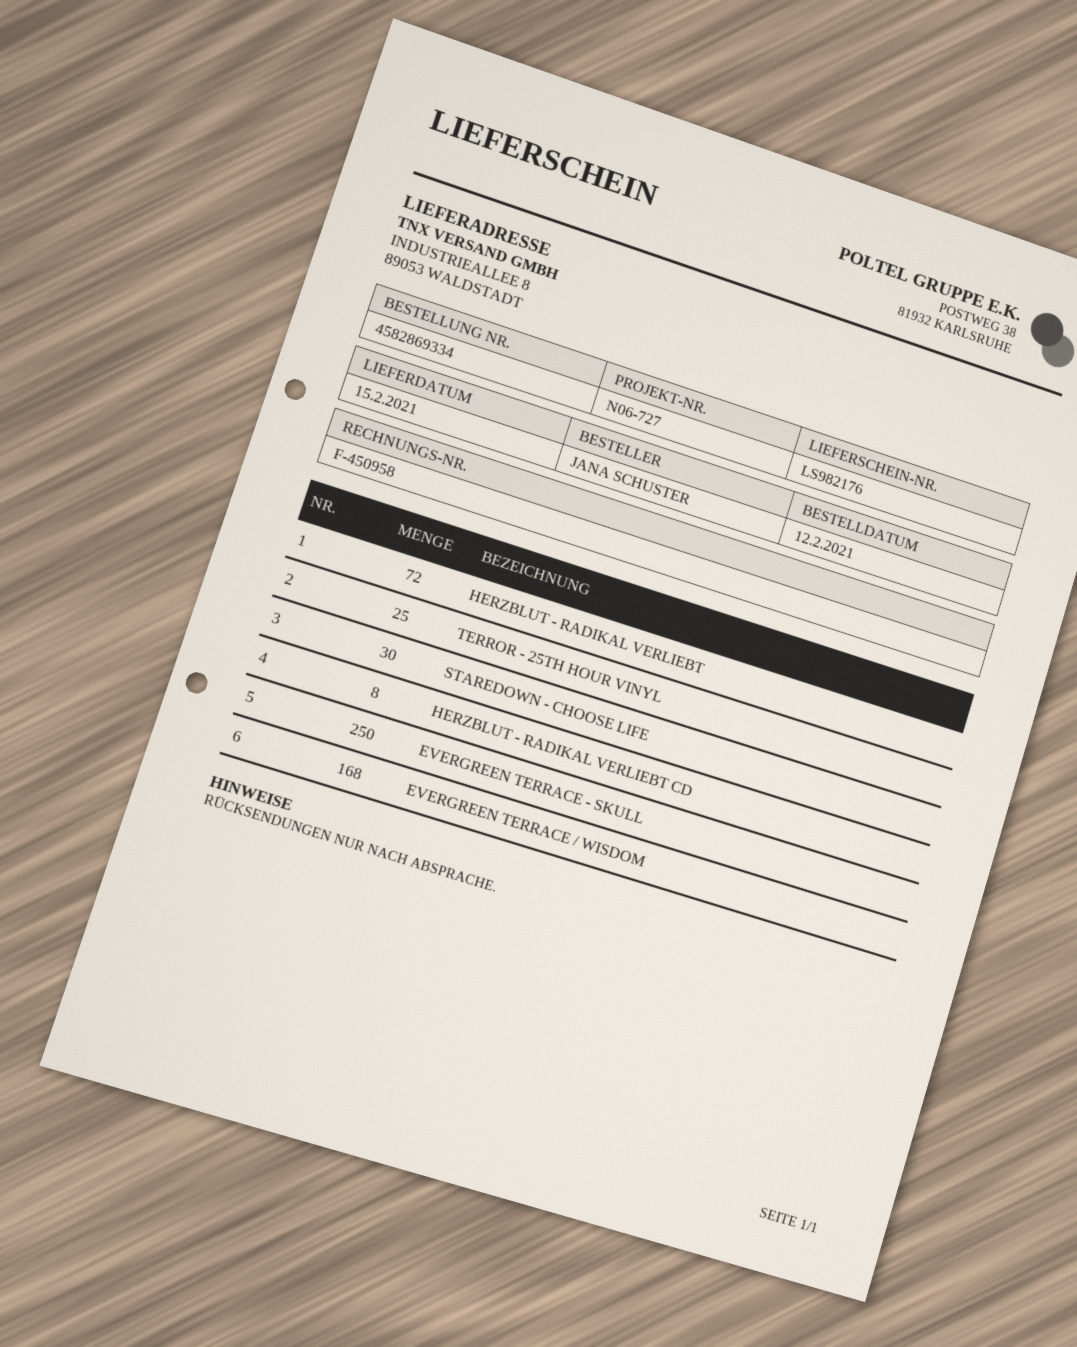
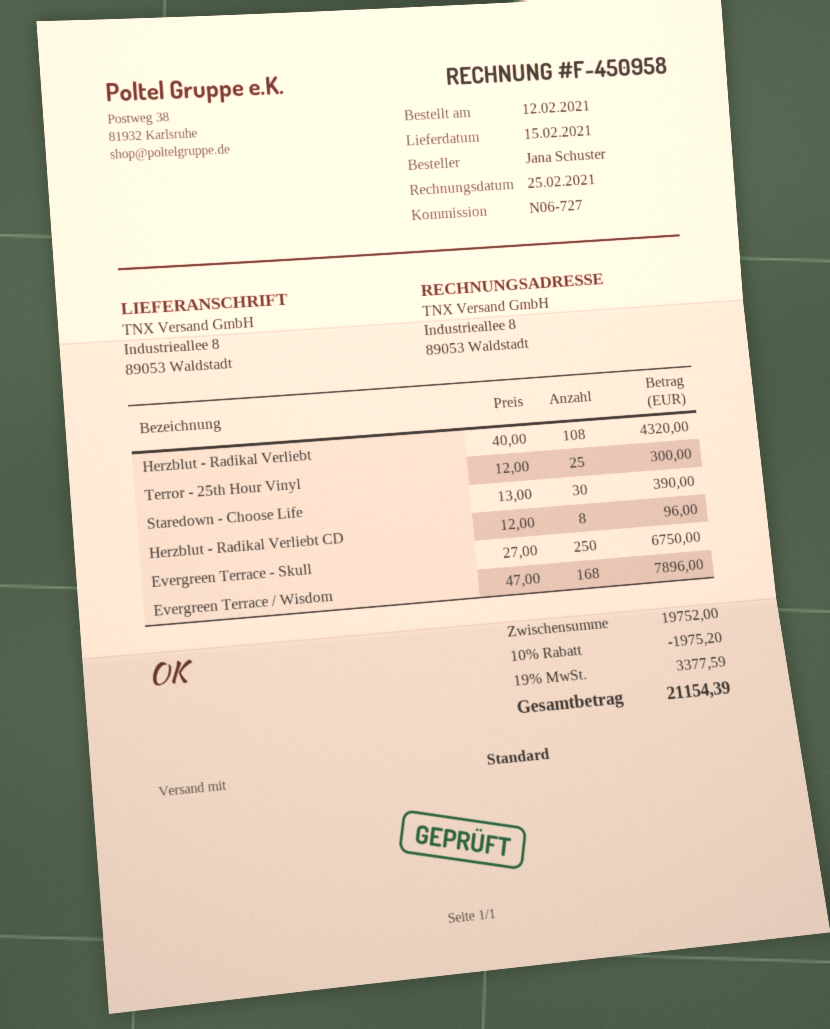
HERZBLUT - RADIKAL VERLIEBT: 72 -> 108

